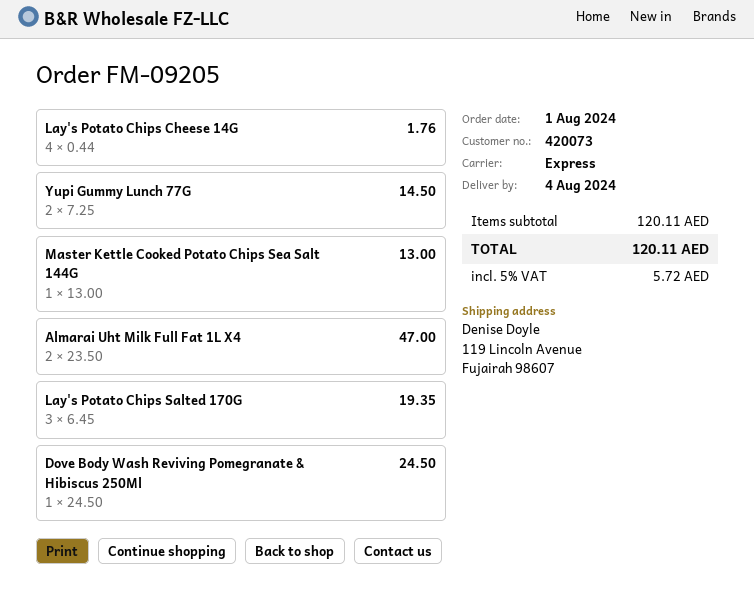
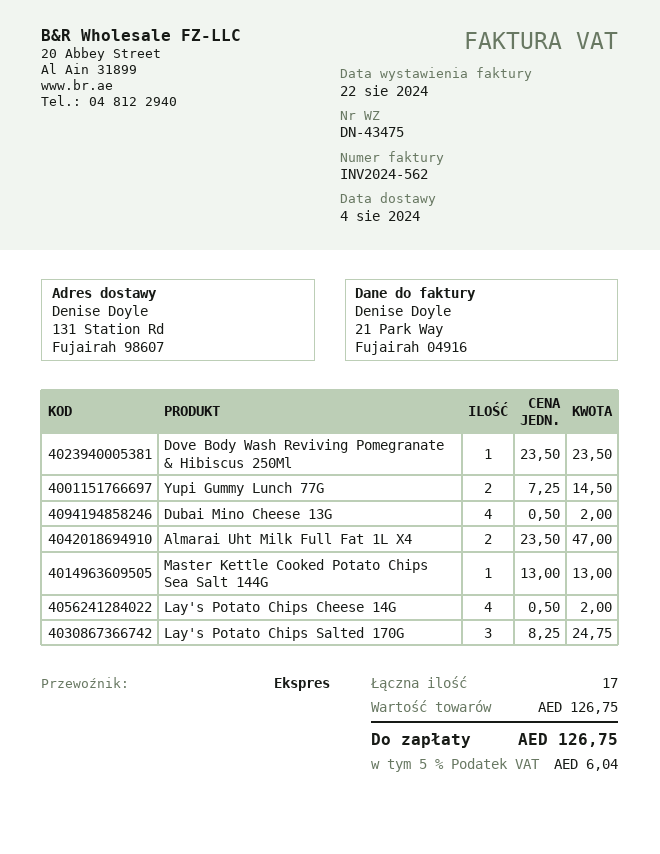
ship to: 119 Lincoln Avenue, Fujairah 98607 -> 131 Station Rd, Fujairah 98607
Lay's Potato Chips Cheese 14G: 4 x 0.44 = 1.76 -> 4 x 0.50 = 2.00
Lay's Potato Chips Salted 170G: 3 x 6.45 = 19.35 -> 3 x 8.25 = 24.75
Dove Body Wash Reviving Pomegranate & Hibiscus 250Ml: 1 x 24.50 = 24.50 -> 1 x 23.50 = 23.50
Dubai Mino Cheese 13G: none -> 4 x 0.50 = 2.00
subtotal: 120.11 -> 126.75
tax: 5% = 5.72 -> 5% = 6.04
total: 120.11 -> 126.75

